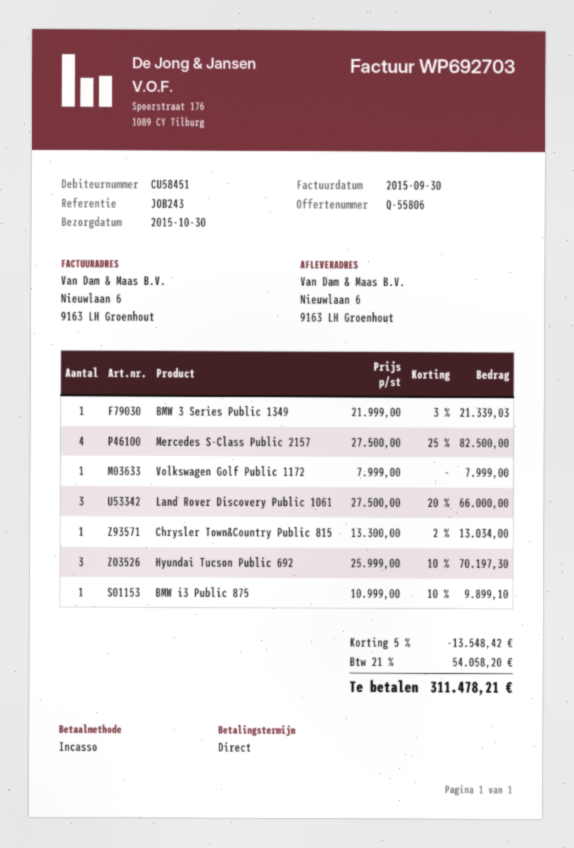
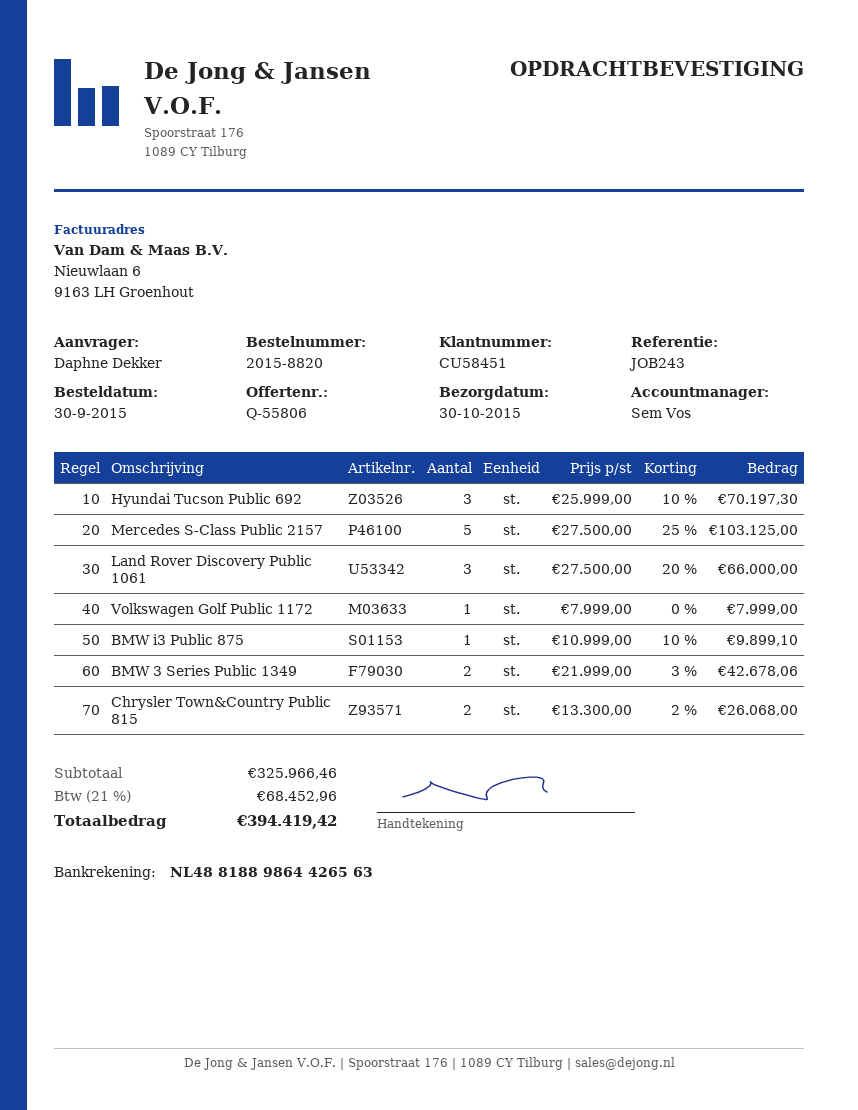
BMW 3 Series Public 1349: 1 x 21999.00 - 3% = 21339.03 -> 2 x 21999.00 - 3% = 42678.06
Mercedes S-Class Public 2157: 4 x 27500.00 - 25% = 82500.00 -> 5 x 27500.00 - 25% = 103125.00
Chrysler Town&Country Public 815: 1 x 13300.00 - 2% = 13034.00 -> 2 x 13300.00 - 2% = 26068.00
discount: 5% = 13548.42 -> none
tax: 21% = 54058.20 -> 21% = 68452.96
total: 311478.21 -> 394419.42

